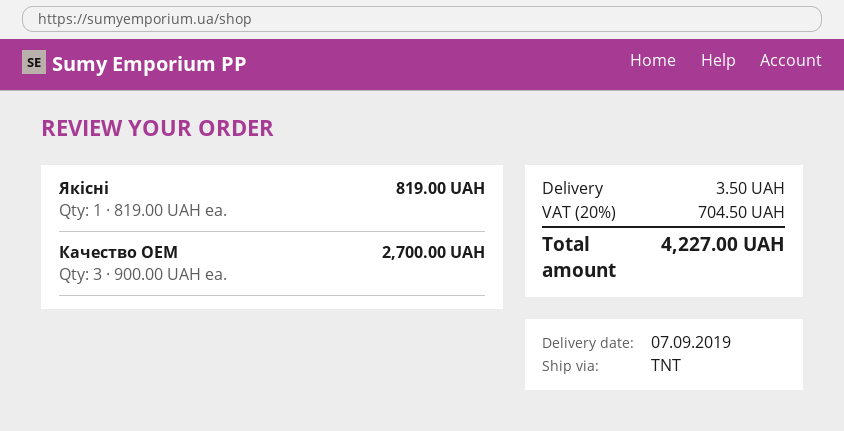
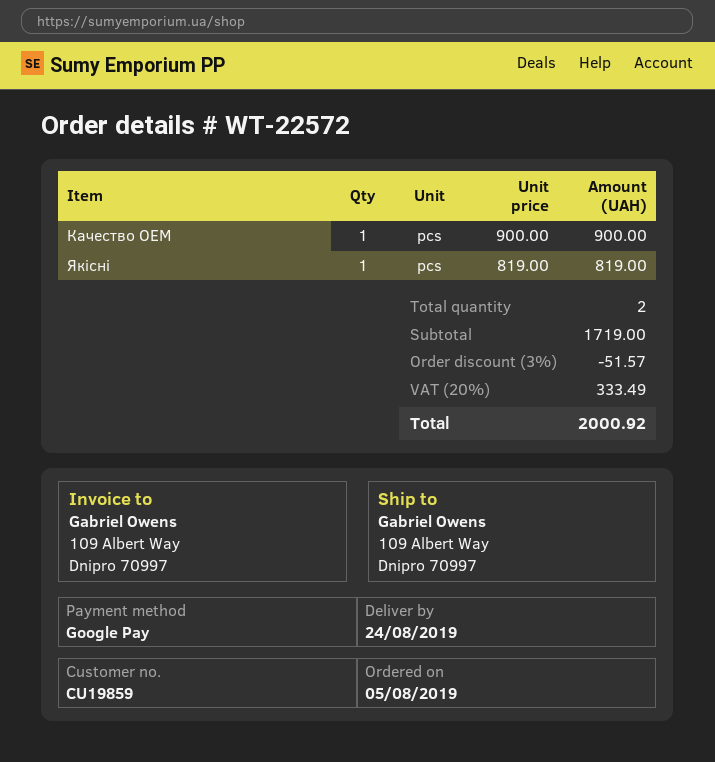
delivery date: 2019-09-07 -> 2019-08-24
Качество OEM: 3 x 900.00 = 2700.00 -> 1 x 900.00 = 900.00
discount: none -> 3% = 51.57
shipping: 3.50 -> none
tax: 20% = 704.50 -> 20% = 333.49
total: 4227.00 -> 2000.92

